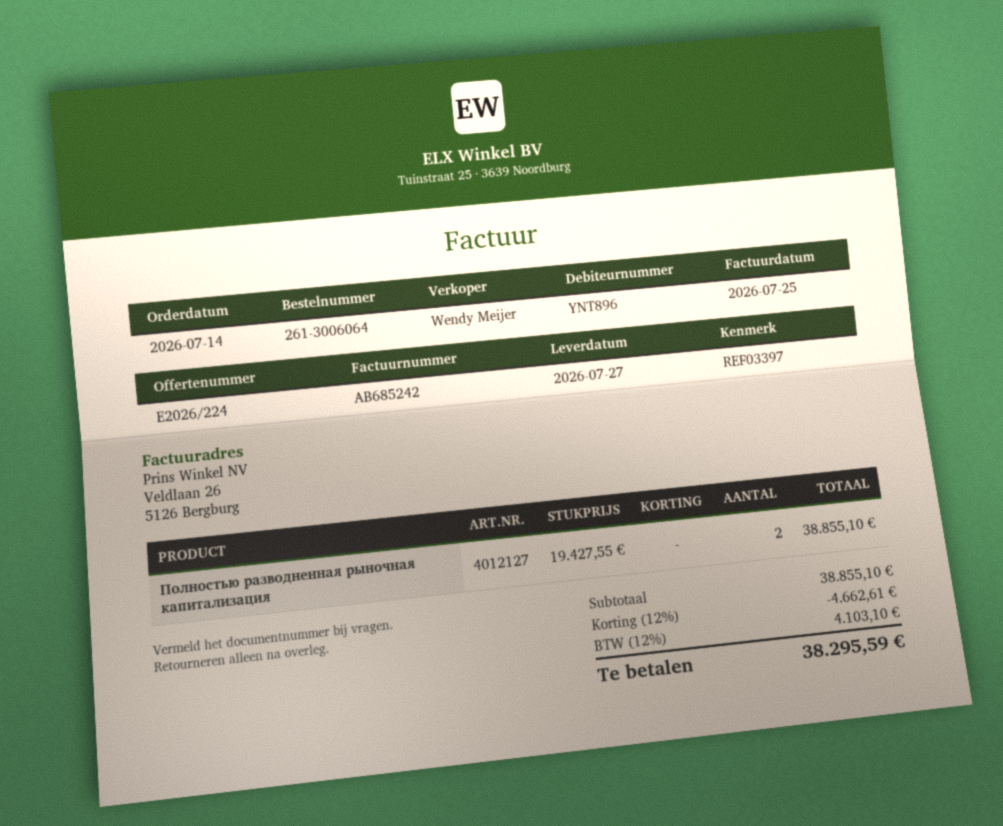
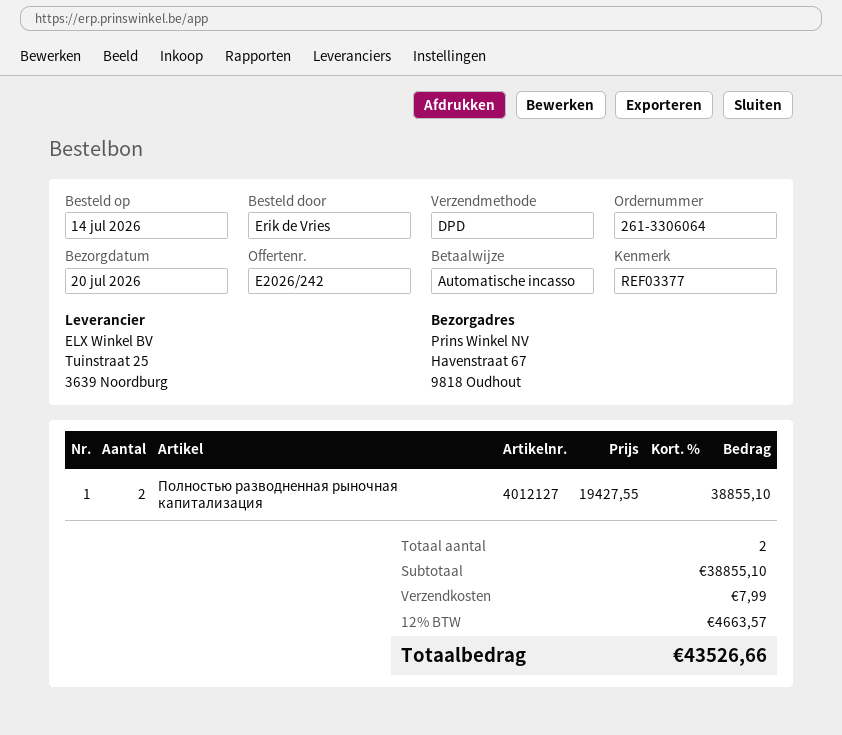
quote number: E2026/224 -> E2026/242
order number: 261-3006064 -> 261-3306064
delivery date: 2026-07-27 -> 2026-07-20
reference: REF03397 -> REF03377
discount: 12% = 4662.61 -> none
shipping: none -> 7.99
tax: 12% = 4103.10 -> 12% = 4663.57
total: 38295.59 -> 43526.66

